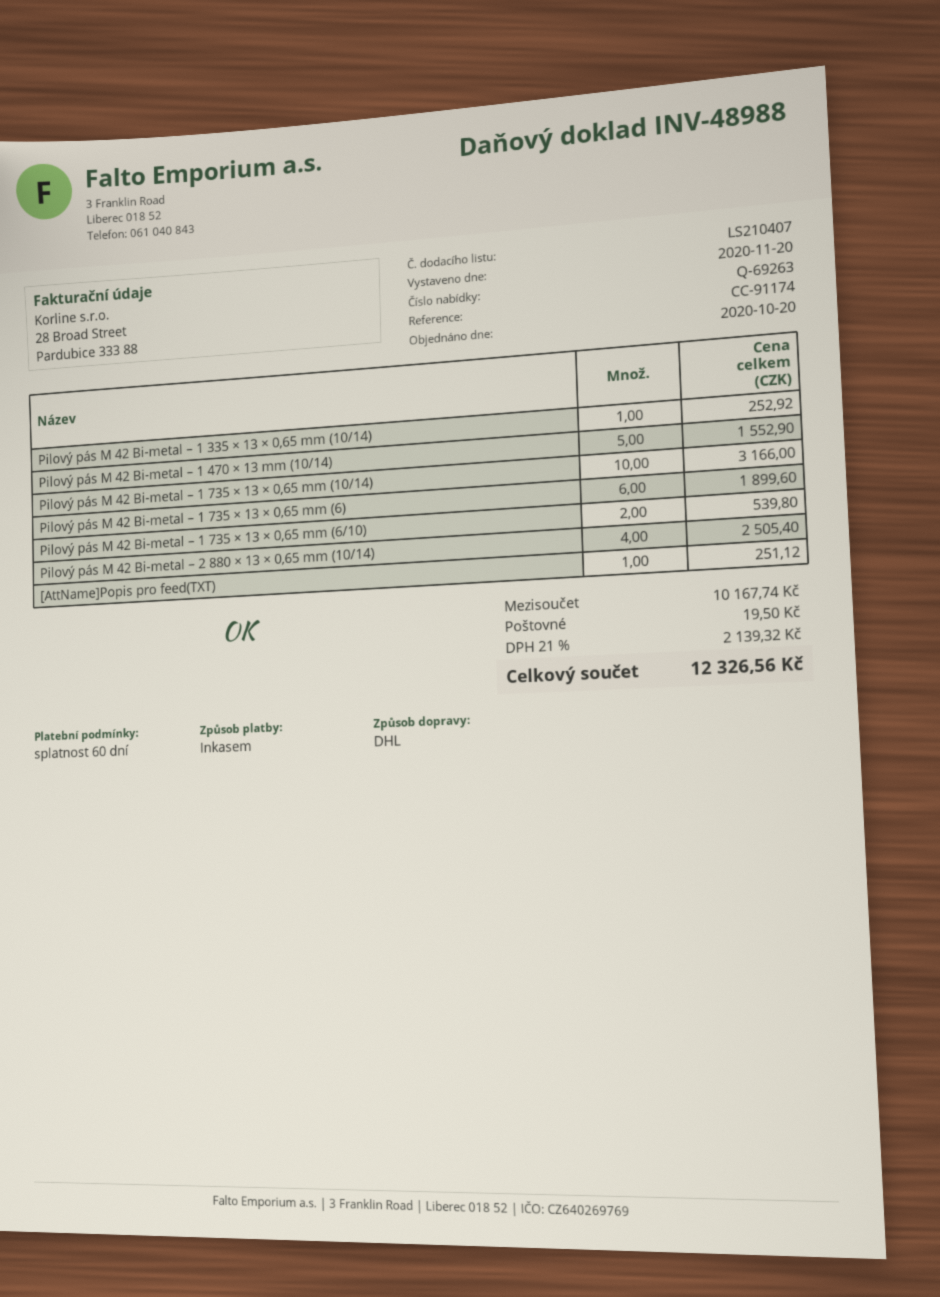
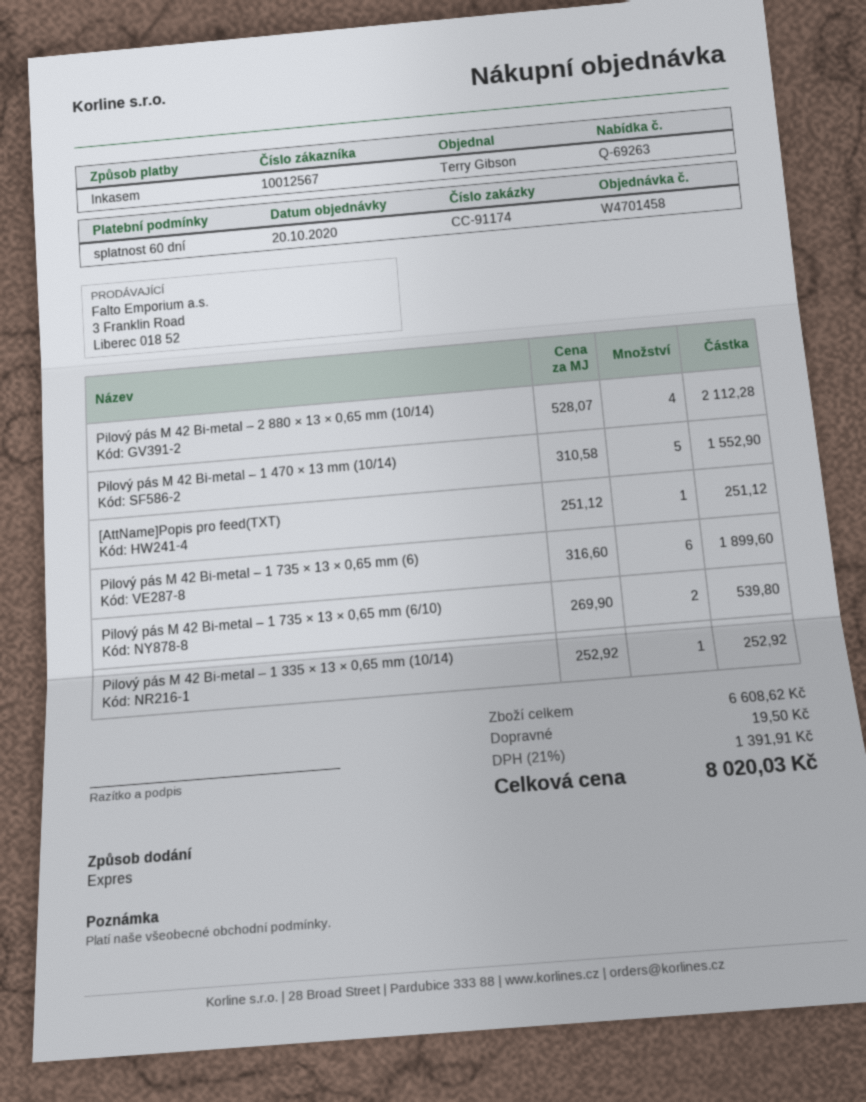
shipping method: DHL -> express
Pilový pás M 42 Bi-metal – 1 735 × 13 × 0,65 mm (10/14): 10 for 3166.00 -> none
Pilový pás M 42 Bi-metal – 2 880 × 13 × 0,65 mm (10/14): 4 for 2505.40 -> 4 for 2112.28
subtotal: 10167.74 -> 6608.62
tax: 21% = 2139.32 -> 21% = 1391.91
total: 12326.56 -> 8020.03

